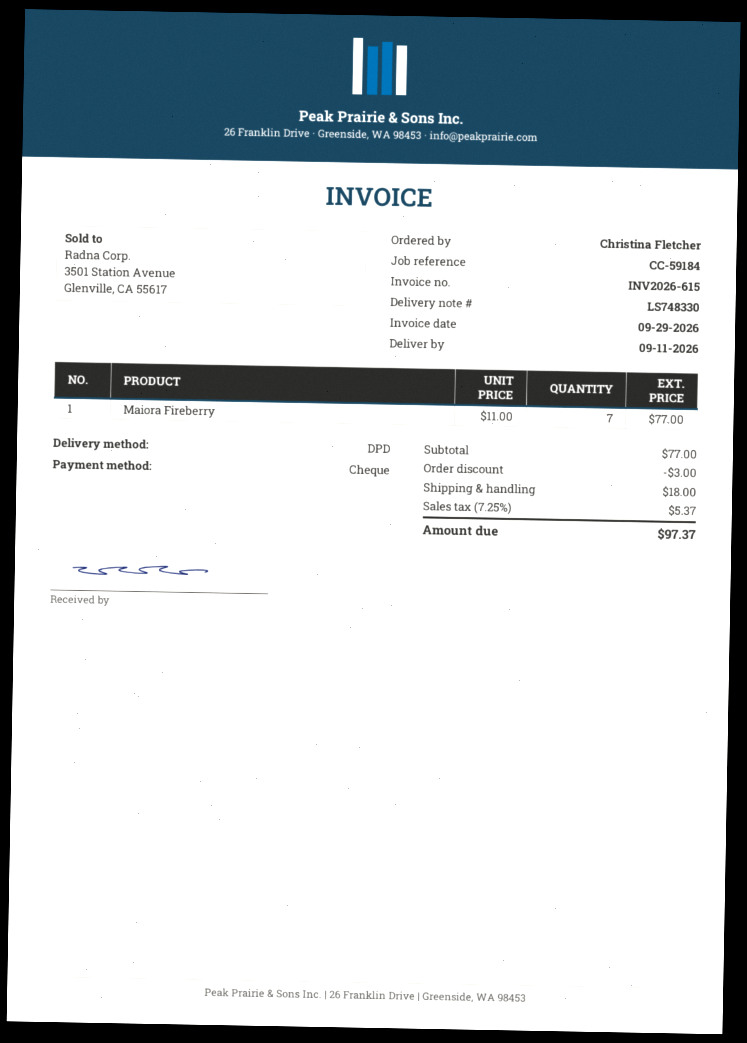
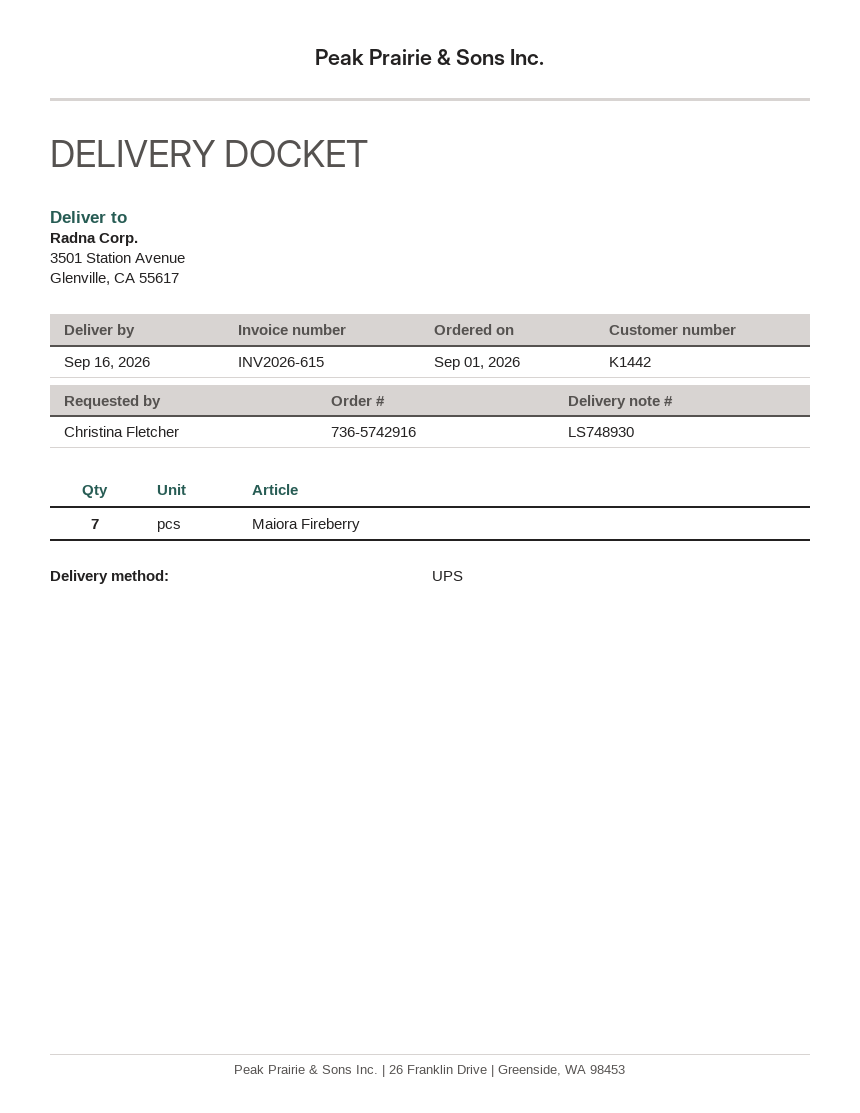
delivery note number: LS748330 -> LS748930
delivery date: 2026-09-11 -> 2026-09-16
shipping method: DPD -> UPS

